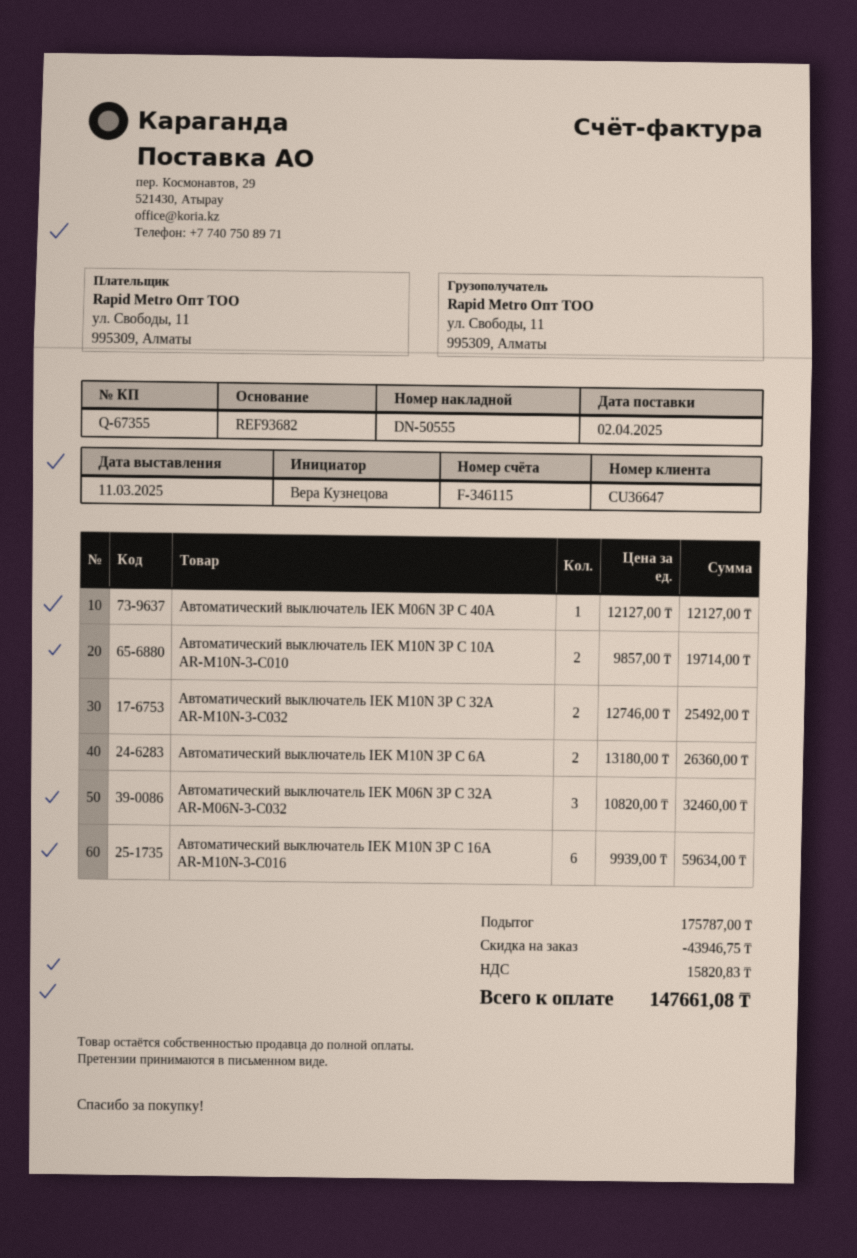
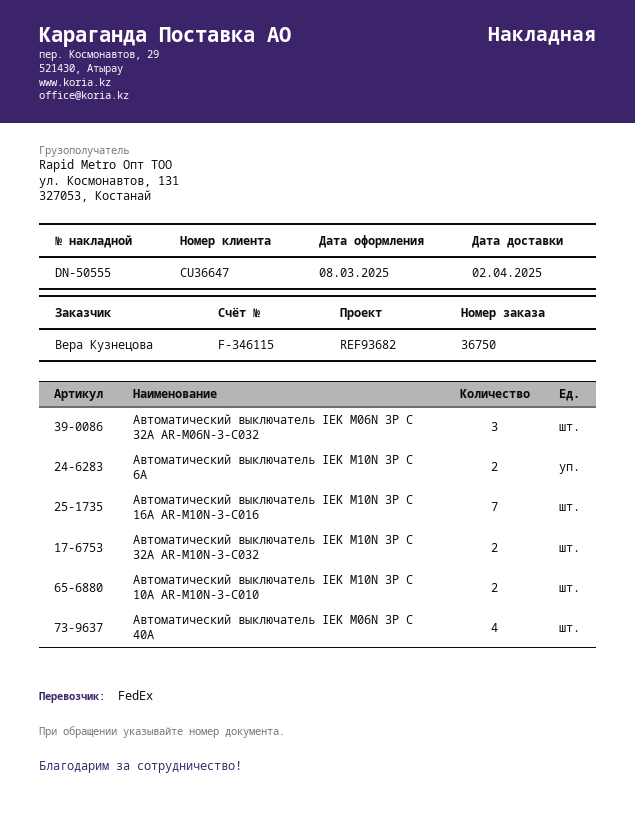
ship to: ул. Свободы, 11, 995309, Алматы -> ул. Космонавтов, 131, 327053, Костанай
Автоматический выключатель IEK M06N 3P C 40А: 1 -> 4
Автоматический выключатель IEK M10N 3P C 16А AR-M10N-3-C016: 6 -> 7

